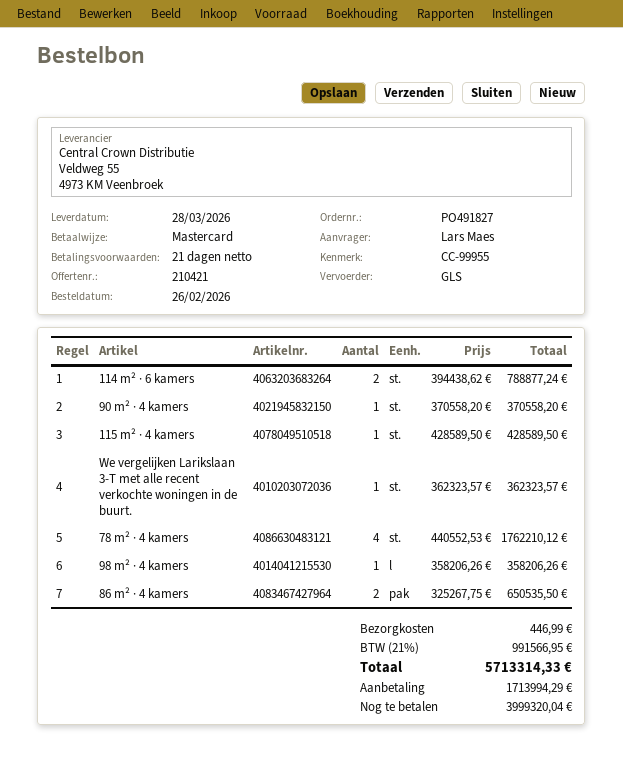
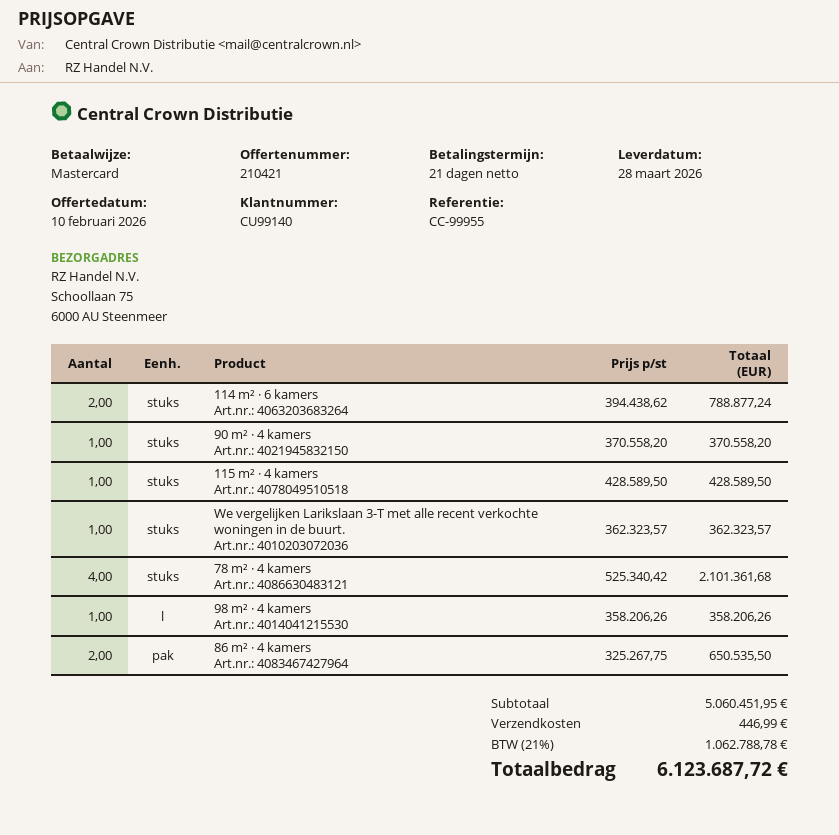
78 m² · 4 kamers: 4 x 440552.53 = 1762210.12 -> 4 x 525340.42 = 2101361.68
tax: 21% = 991566.95 -> 21% = 1062788.78
total: 5713314.33 -> 6123687.72

